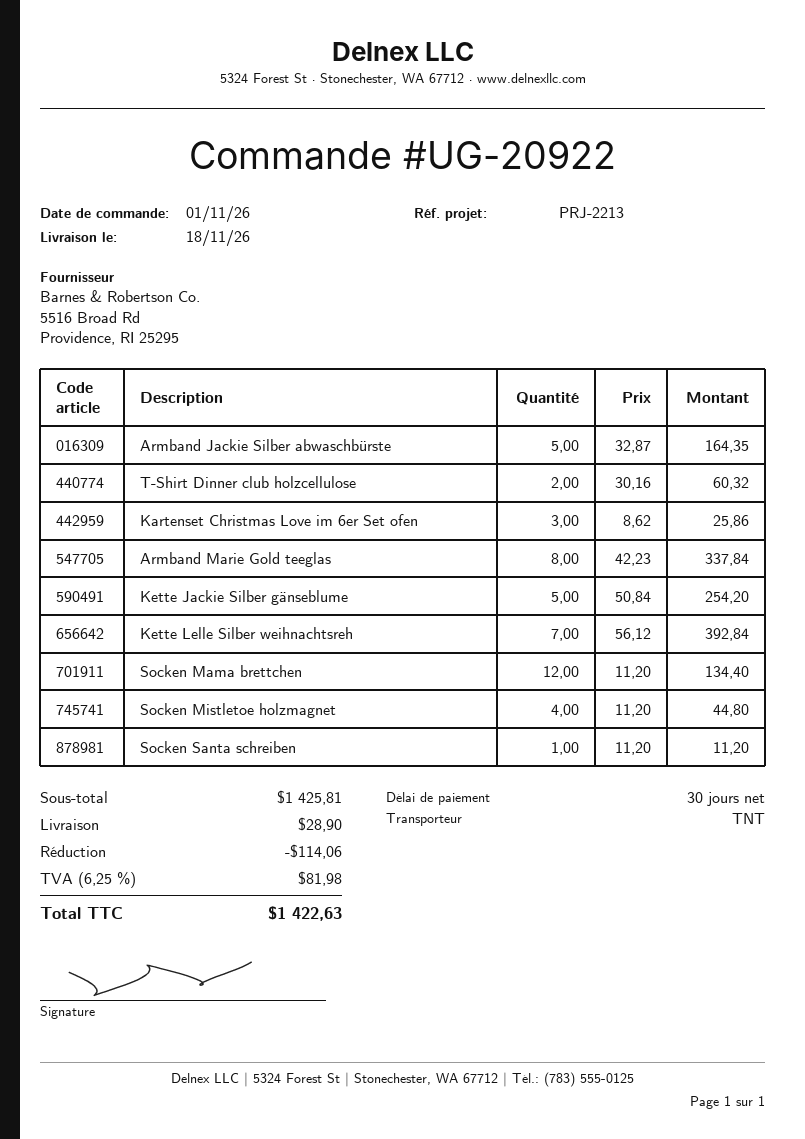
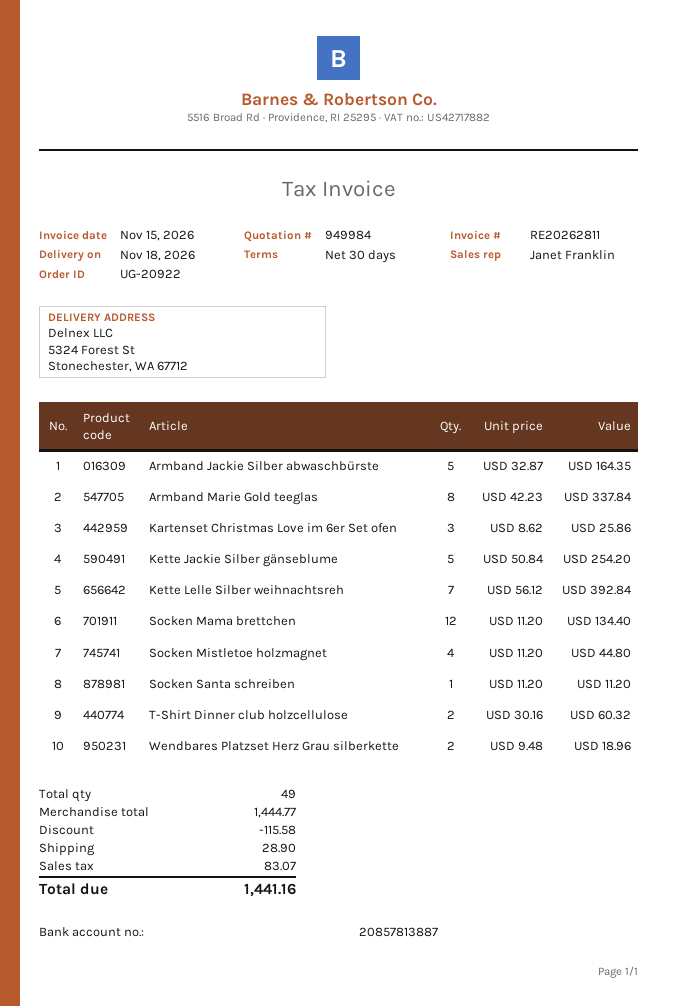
Wendbares Platzset Herz Grau silberkette: none -> 2 x 9.48 = 18.96
subtotal: 1425.81 -> 1444.77
discount: 114.06 -> 115.58
tax: 81.98 -> 83.07
total: 1422.63 -> 1441.16

